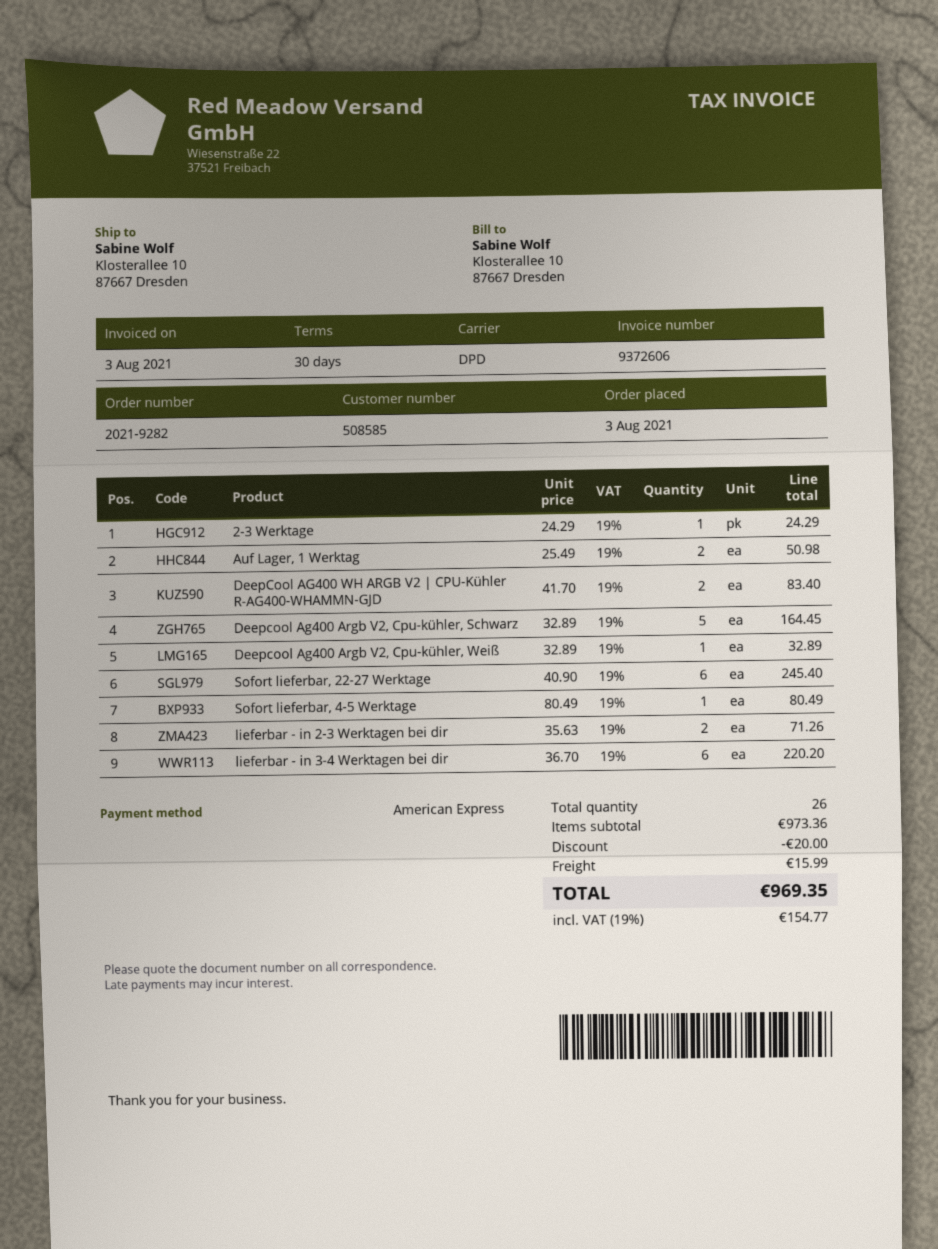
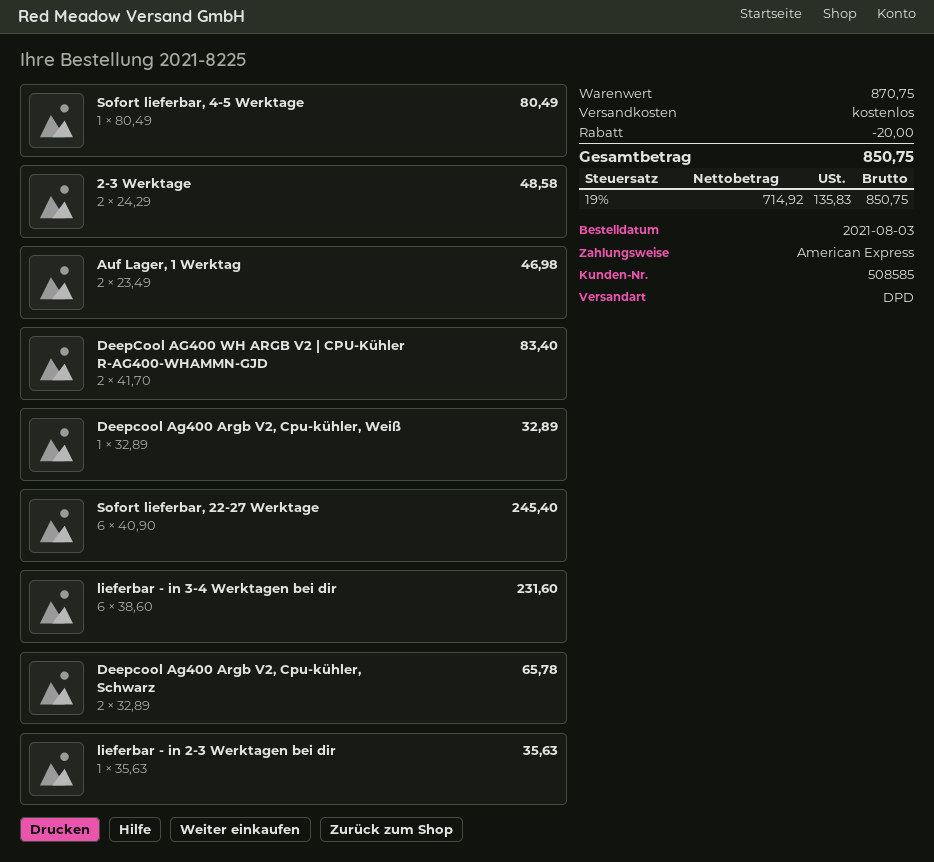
order number: 2021-9282 -> 2021-8225
2-3 Werktage: 1 x 24.29 = 24.29 -> 2 x 24.29 = 48.58
Auf Lager, 1 Werktag: 2 x 25.49 = 50.98 -> 2 x 23.49 = 46.98
Deepcool Ag400 Argb V2, Cpu-kühler, Schwarz: 5 x 32.89 = 164.45 -> 2 x 32.89 = 65.78
lieferbar - in 2-3 Werktagen bei dir: 2 x 35.63 = 71.26 -> 1 x 35.63 = 35.63
lieferbar - in 3-4 Werktagen bei dir: 6 x 36.70 = 220.20 -> 6 x 38.60 = 231.60
subtotal: 973.36 -> 870.75
shipping: 15.99 -> 0.00
tax: 19% = 154.77 -> 19% = 135.83
total: 969.35 -> 850.75

